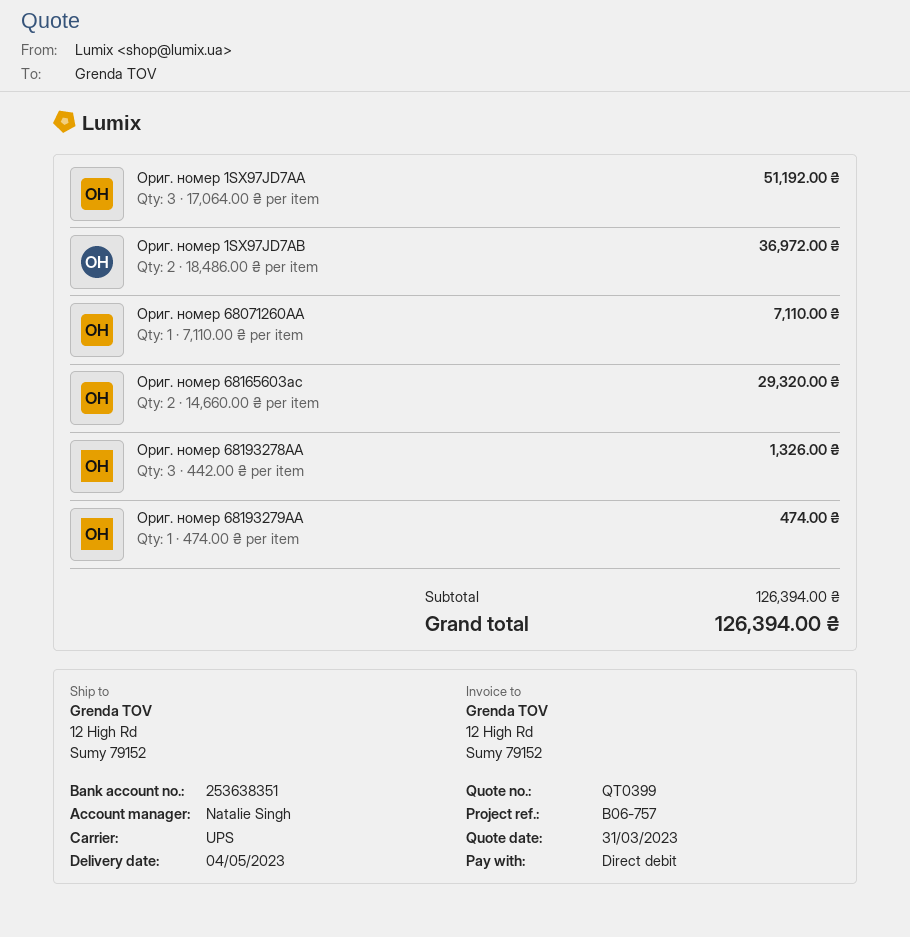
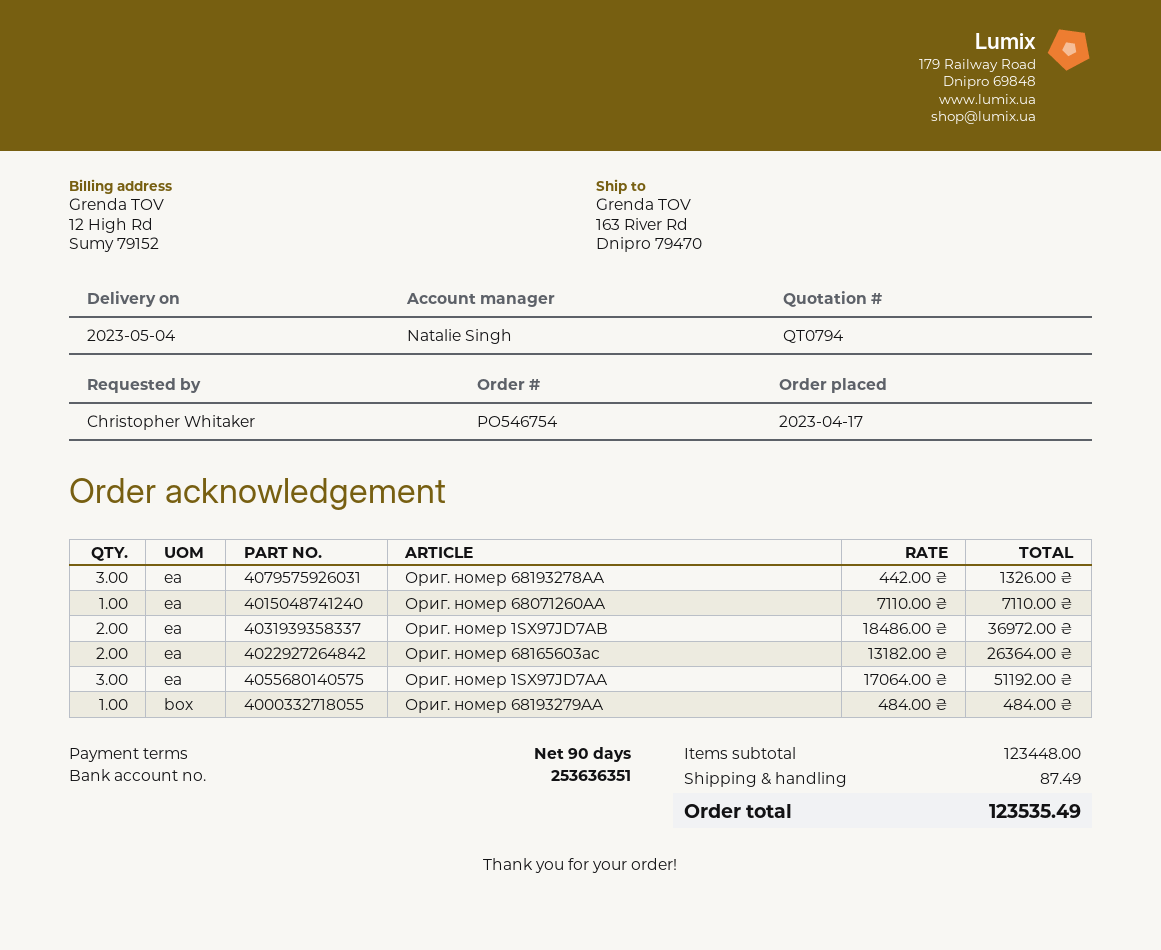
quote number: QT0399 -> QT0794
bank account: 253638351 -> 253636351
ship to: 12 High Rd, Sumy 79152 -> 163 River Rd, Dnipro 79470
Ориг. номер 68165603ac: 2 x 14660.00 = 29320.00 -> 2 x 13182.00 = 26364.00
Ориг. номер 68193279AA: 1 x 474.00 = 474.00 -> 1 x 484.00 = 484.00
subtotal: 126394.00 -> 123448.00
shipping: none -> 87.49
total: 126394.00 -> 123535.49

